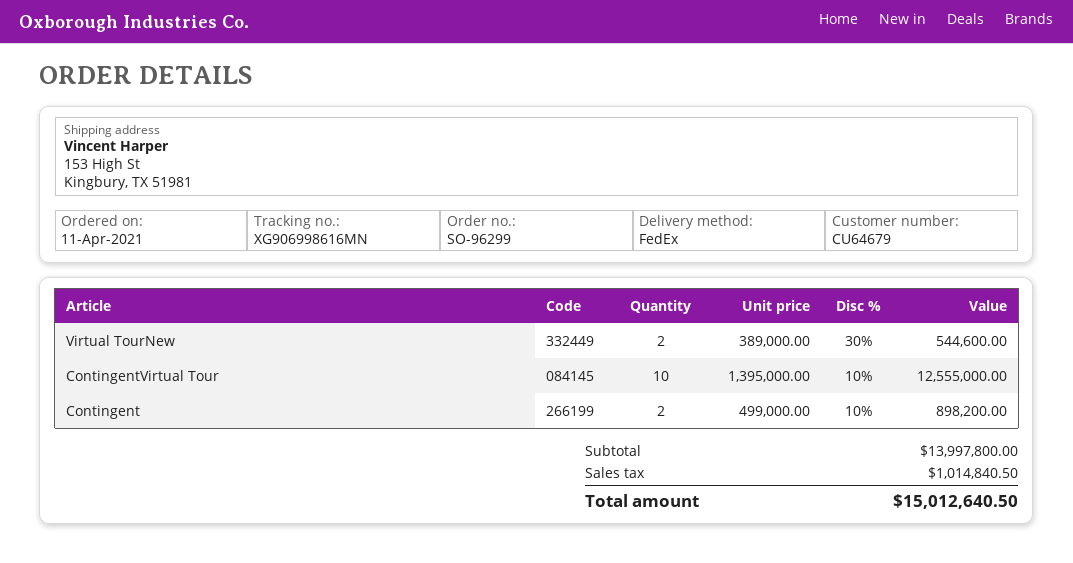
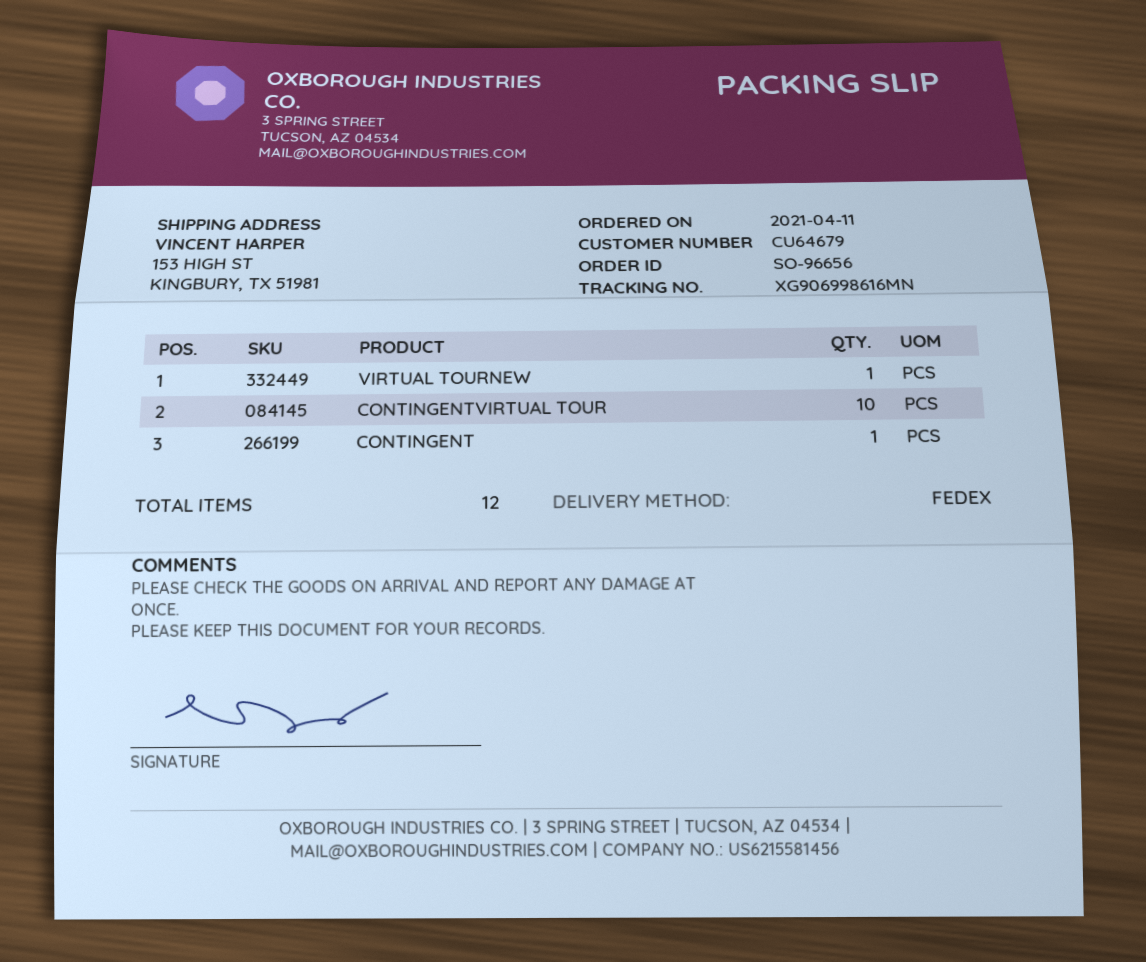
order number: SO-96299 -> SO-96656
Virtual TourNew: 2 -> 1
Contingent: 2 -> 1

